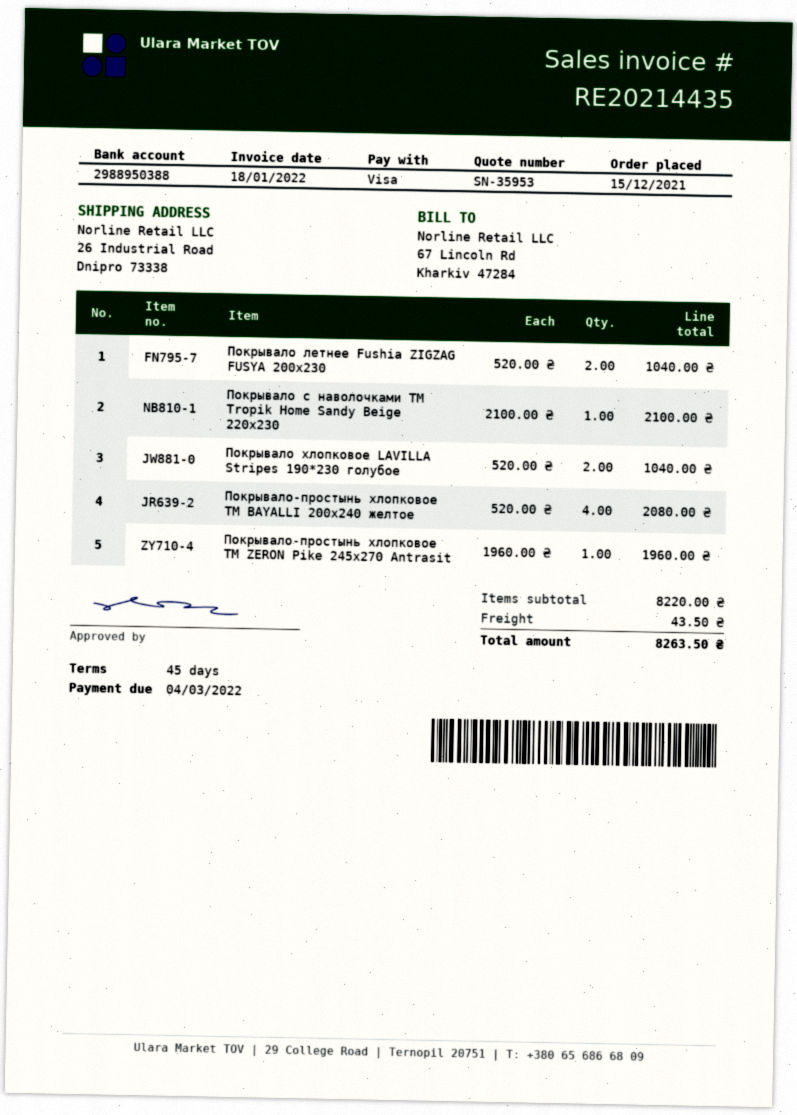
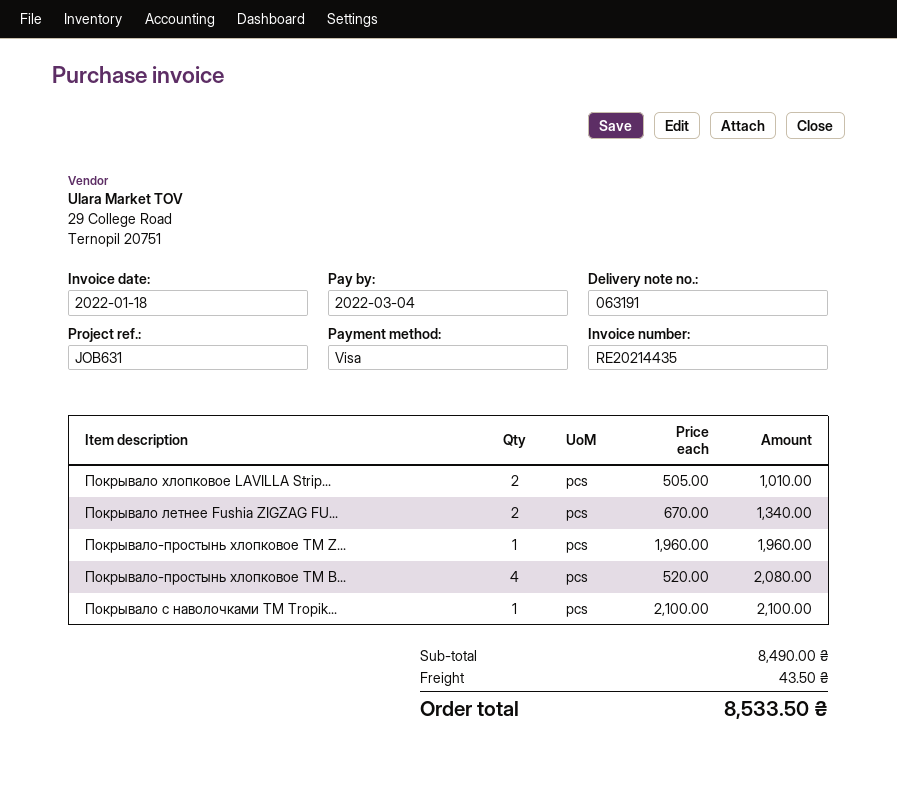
Покрывало летнее Fushia ZIGZAG FUSYA 200х230: 2 x 520.00 = 1040.00 -> 2 x 670.00 = 1340.00
Покрывало хлопковое LAVILLA Stripes 190*230 голубое: 2 x 520.00 = 1040.00 -> 2 x 505.00 = 1010.00
subtotal: 8220.00 -> 8490.00
total: 8263.50 -> 8533.50

